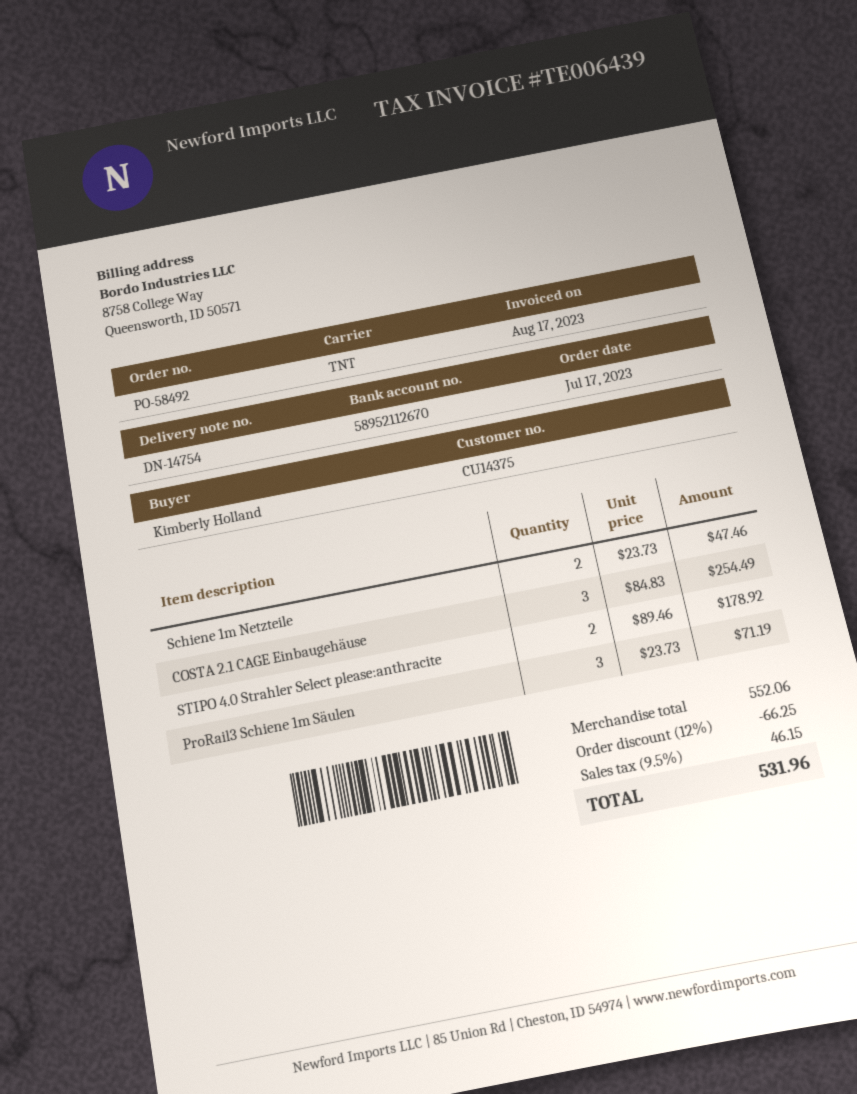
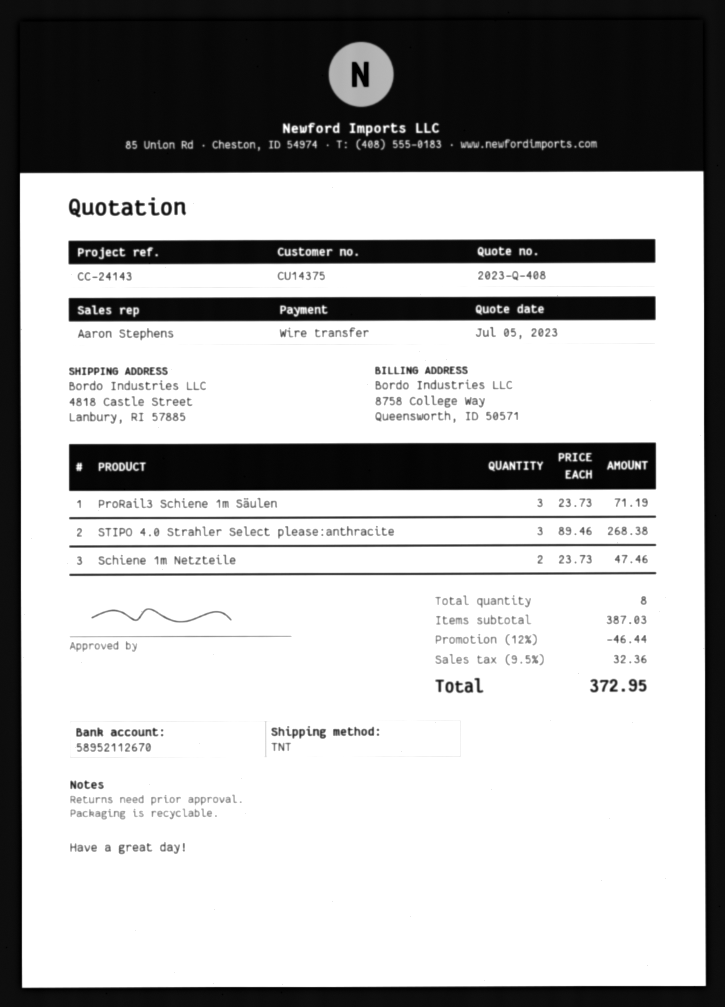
COSTA 2.1 CAGE Einbaugehäuse: 3 x 84.83 = 254.49 -> none
STIPO 4.0 Strahler Select please:anthracite: 2 x 89.46 = 178.92 -> 3 x 89.46 = 268.38
subtotal: 552.06 -> 387.03
discount: 12% = 66.25 -> 12% = 46.44
tax: 9.5% = 46.15 -> 9.5% = 32.36
total: 531.96 -> 372.95

